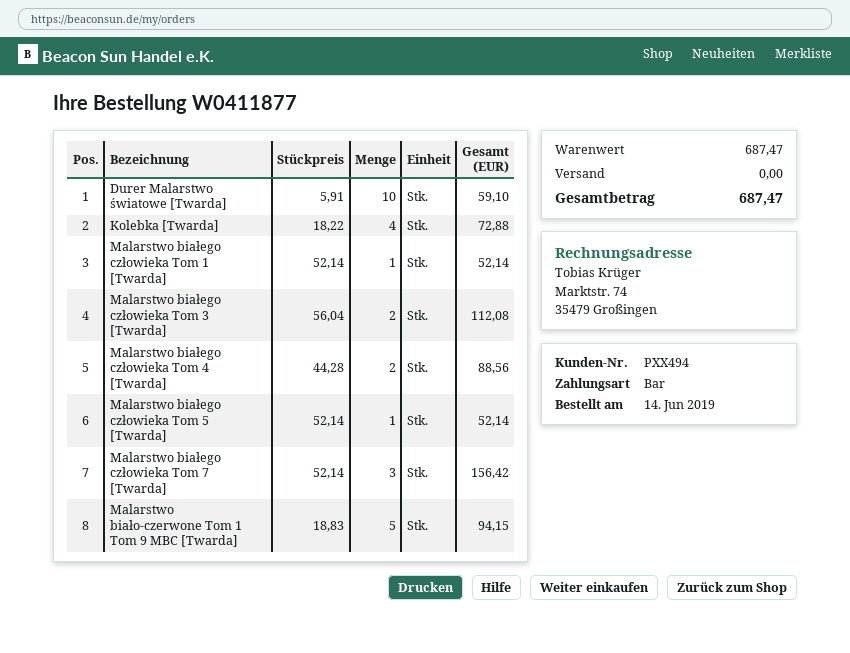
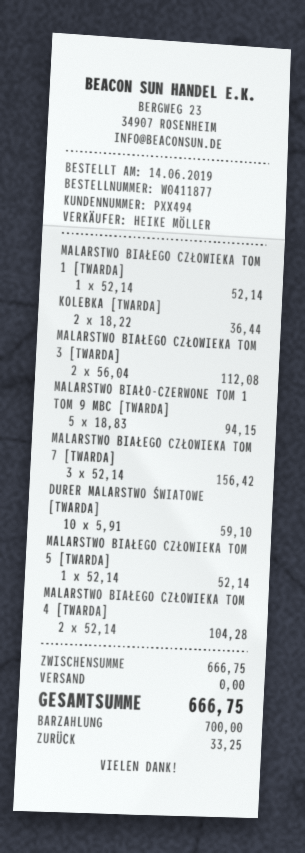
Kolebka [Twarda]: 4 x 18.22 = 72.88 -> 2 x 18.22 = 36.44
Malarstwo białego człowieka Tom 4 [Twarda]: 2 x 44.28 = 88.56 -> 2 x 52.14 = 104.28
subtotal: 687.47 -> 666.75
total: 687.47 -> 666.75

